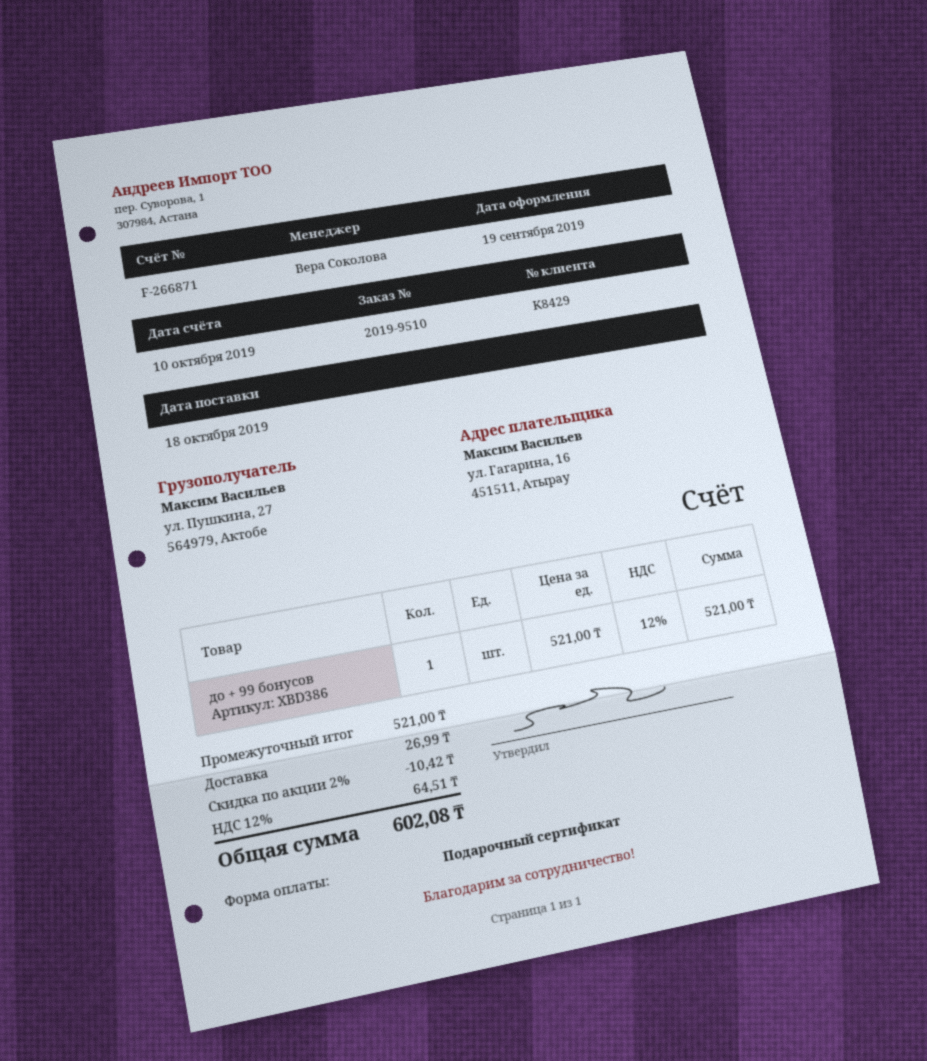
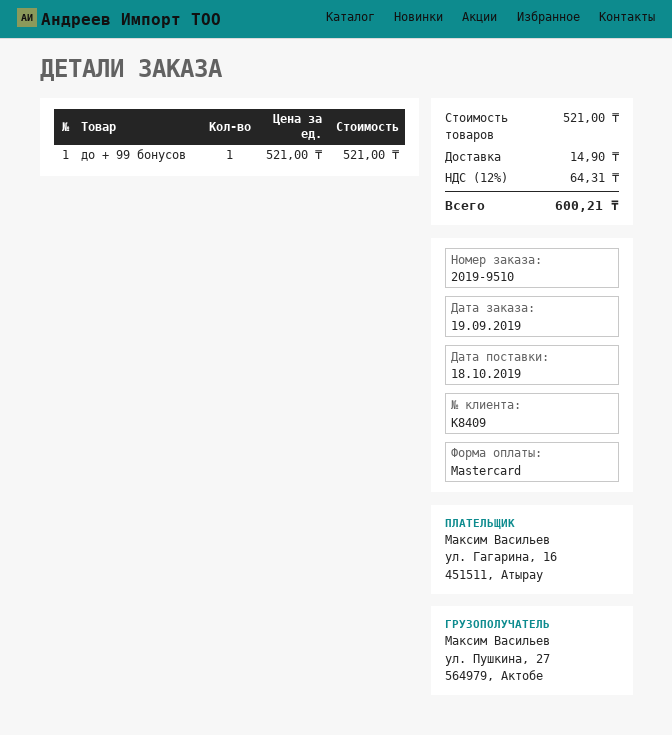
customer number: K8429 -> K8409
payment method: gift card -> Mastercard
discount: 2% = 10.42 -> none
shipping: 26.99 -> 14.90
tax: 12% = 64.51 -> 12% = 64.31
total: 602.08 -> 600.21

